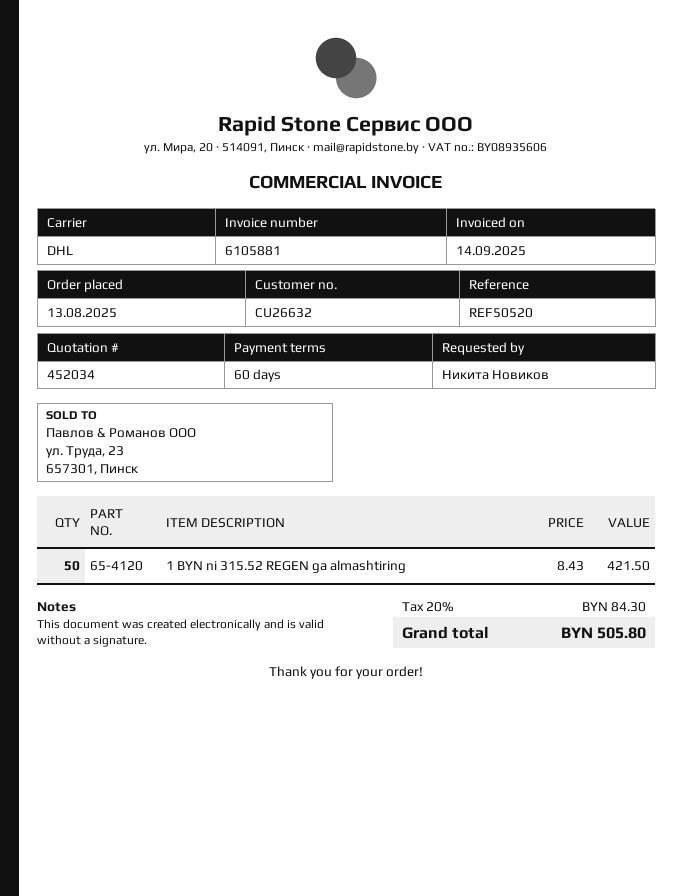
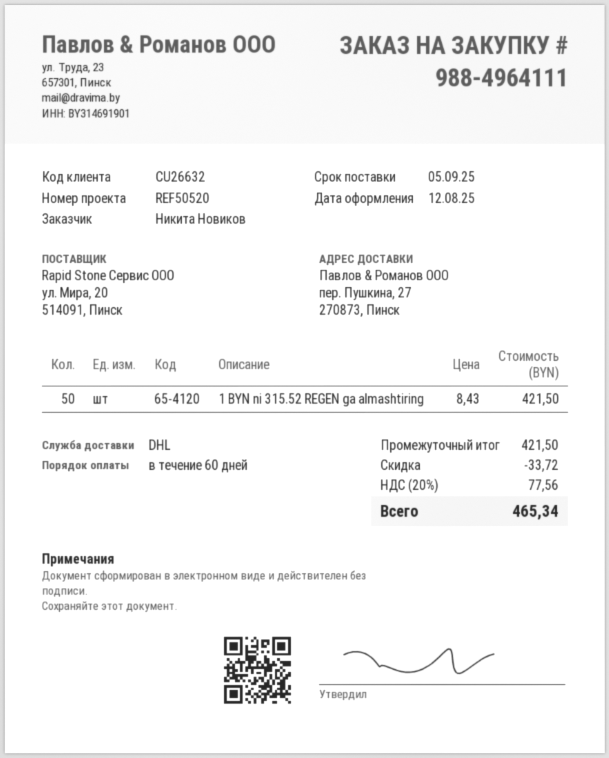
order date: 2025-08-13 -> 2025-08-12
discount: none -> 33.72
tax: 20% = 84.30 -> 20% = 77.56
total: 505.80 -> 465.34

